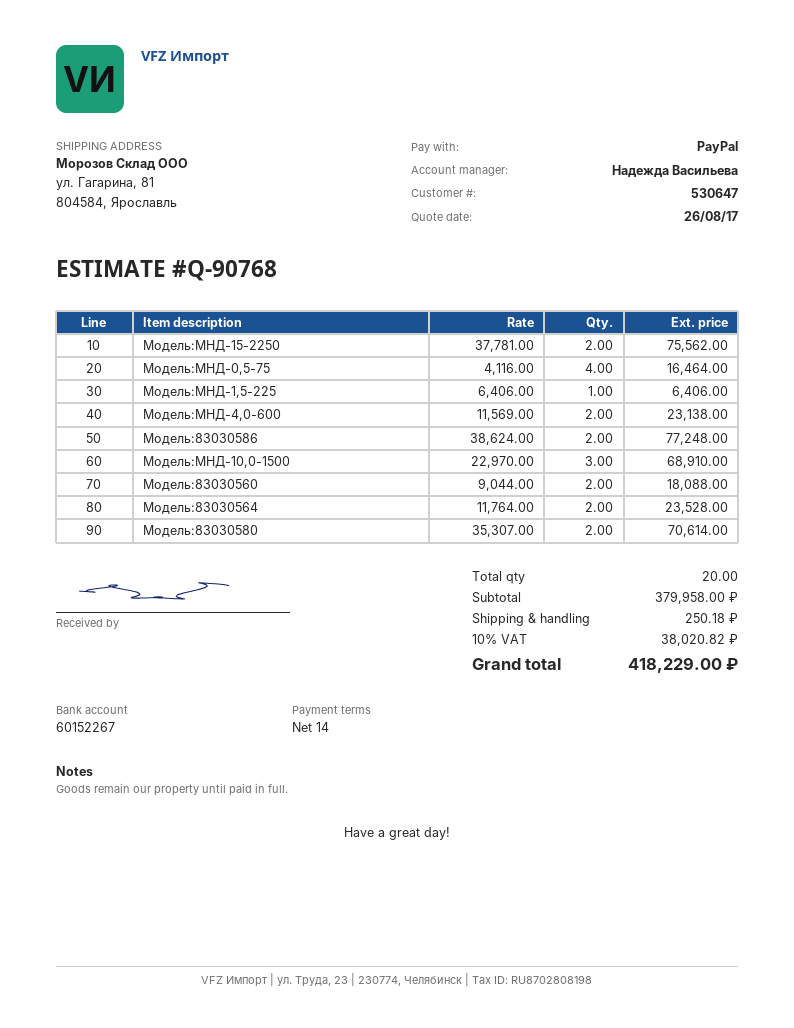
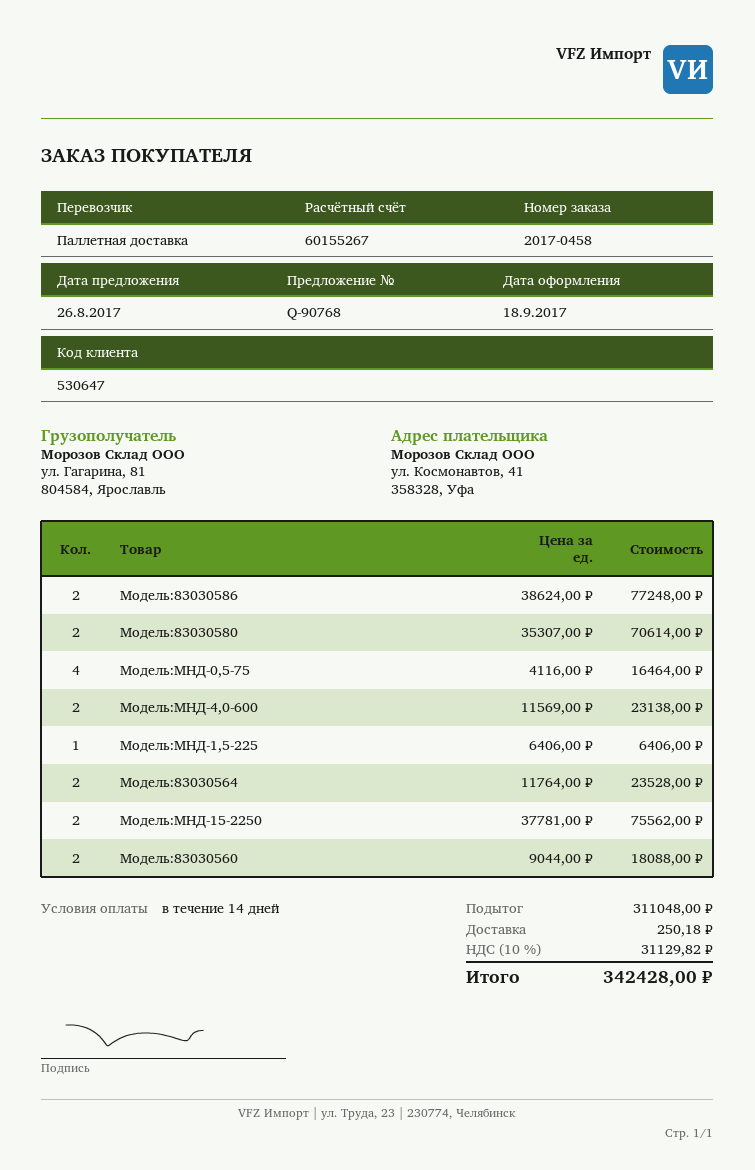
bank account: 60152267 -> 60155267
Модель:МНД-10,0-1500: 3 x 22970.00 = 68910.00 -> none
subtotal: 379958.00 -> 311048.00
tax: 10% = 38020.82 -> 10% = 31129.82
total: 418229.00 -> 342428.00

